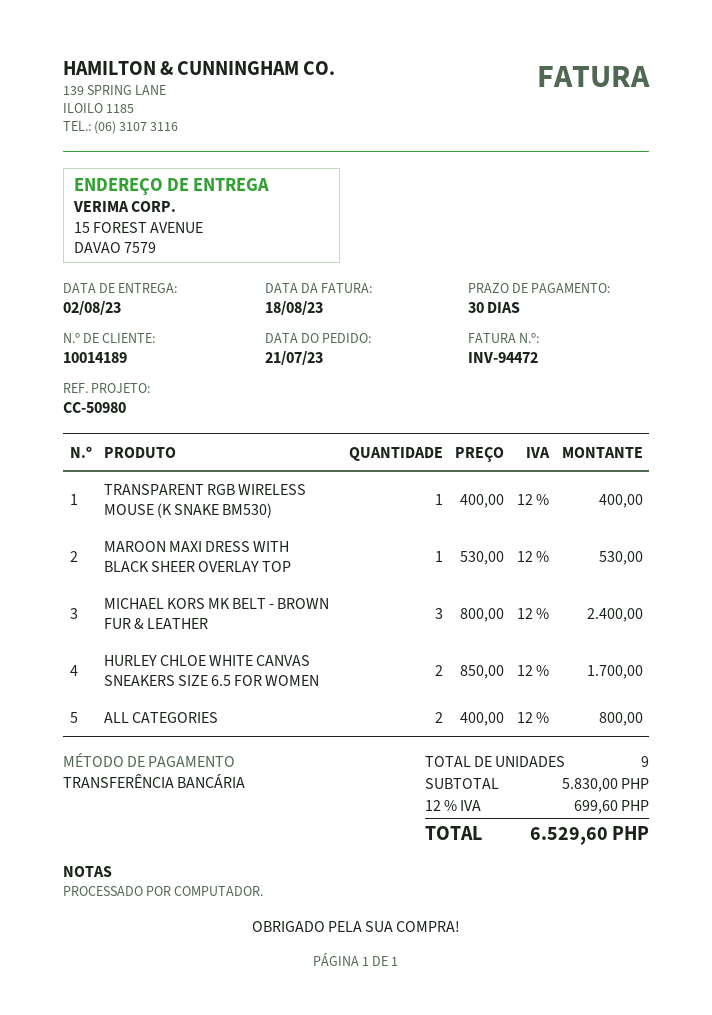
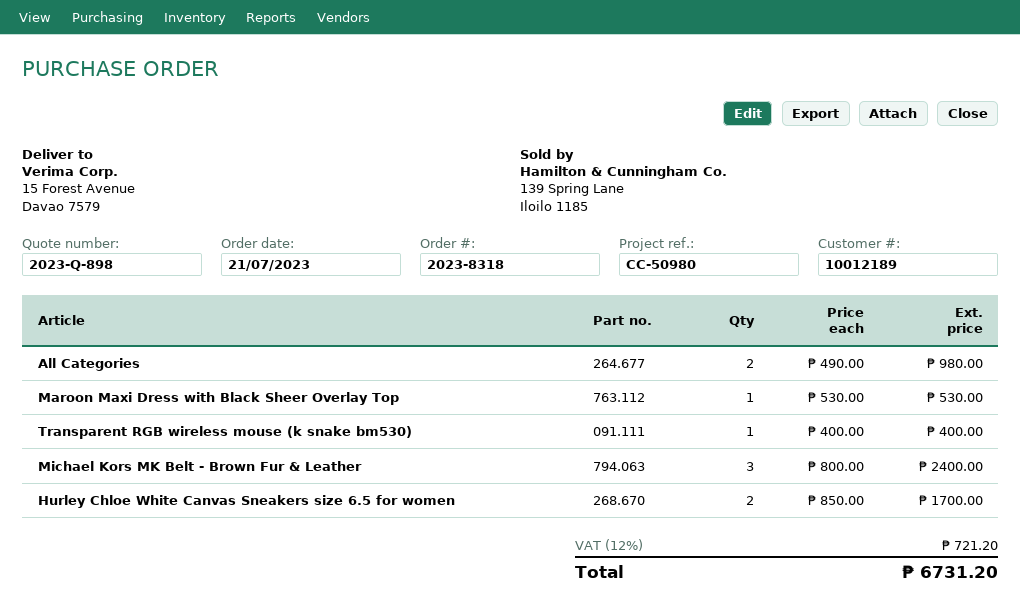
customer number: 10014189 -> 10012189
ALL CATEGORIES: 2 x 400.00 = 800.00 -> 2 x 490.00 = 980.00
tax: 12% = 699.60 -> 12% = 721.20
total: 6529.60 -> 6731.20

